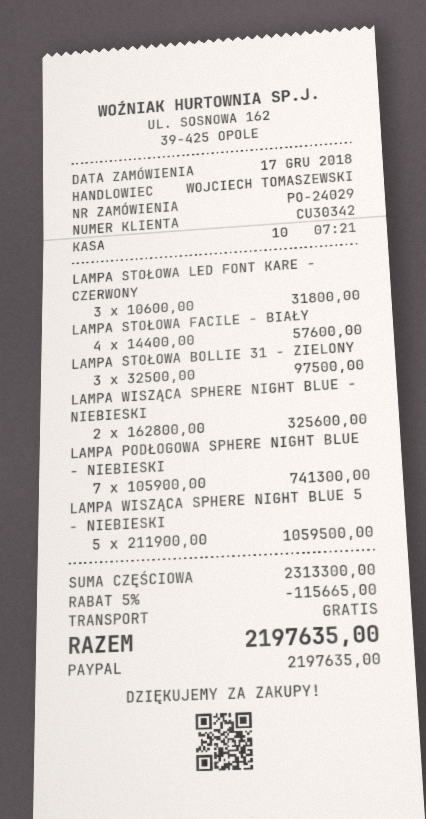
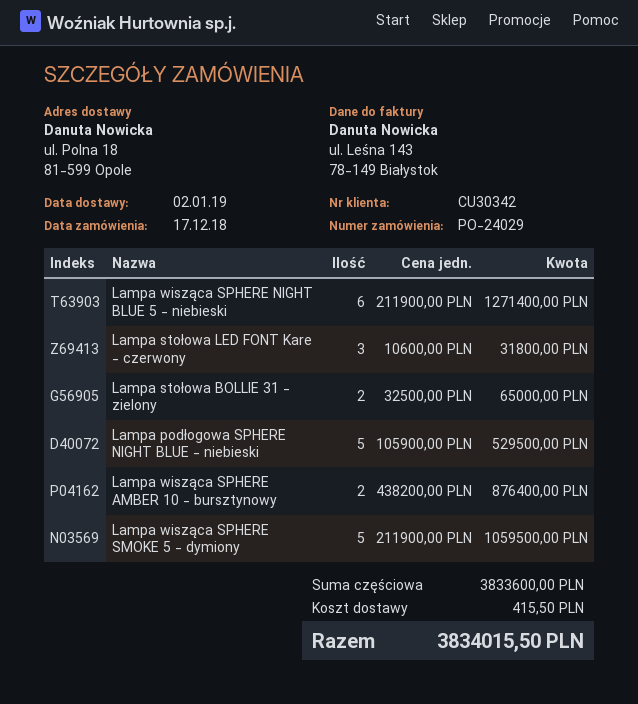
LAMPA STOŁOWA FACILE - BIAŁY: 4 x 14400.00 = 57600.00 -> none
LAMPA STOŁOWA BOLLIE 31 - ZIELONY: 3 x 32500.00 = 97500.00 -> 2 x 32500.00 = 65000.00
LAMPA WISZĄCA SPHERE NIGHT BLUE - NIEBIESKI: 2 x 162800.00 = 325600.00 -> none
LAMPA PODŁOGOWA SPHERE NIGHT BLUE - NIEBIESKI: 7 x 105900.00 = 741300.00 -> 5 x 105900.00 = 529500.00
LAMPA WISZĄCA SPHERE NIGHT BLUE 5 - NIEBIESKI: 5 x 211900.00 = 1059500.00 -> 6 x 211900.00 = 1271400.00
Lampa wisząca SPHERE AMBER 10 - bursztynowy: none -> 2 x 438200.00 = 876400.00
Lampa wisząca SPHERE SMOKE 5 - dymiony: none -> 5 x 211900.00 = 1059500.00
subtotal: 2313300.00 -> 3833600.00
discount: 5% = 115665.00 -> none
shipping: 0.00 -> 415.50
total: 2197635.00 -> 3834015.50

